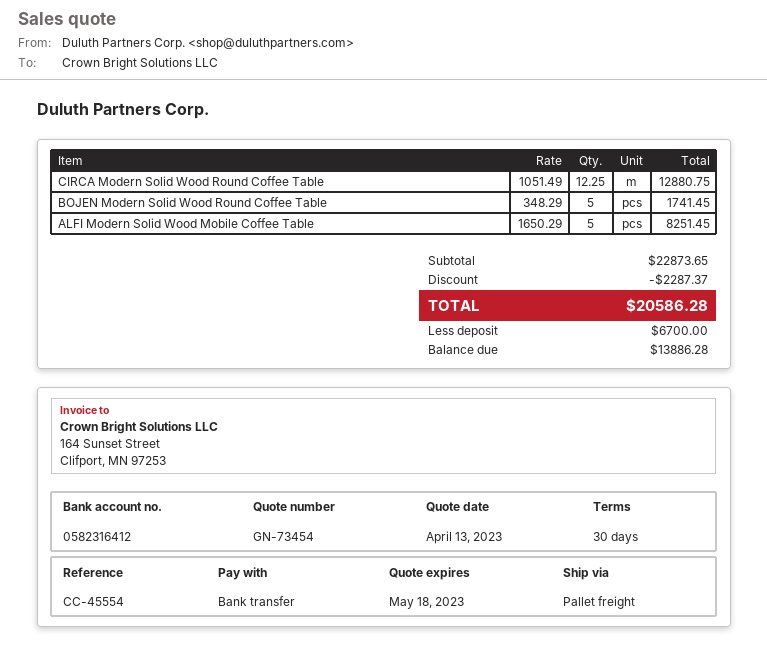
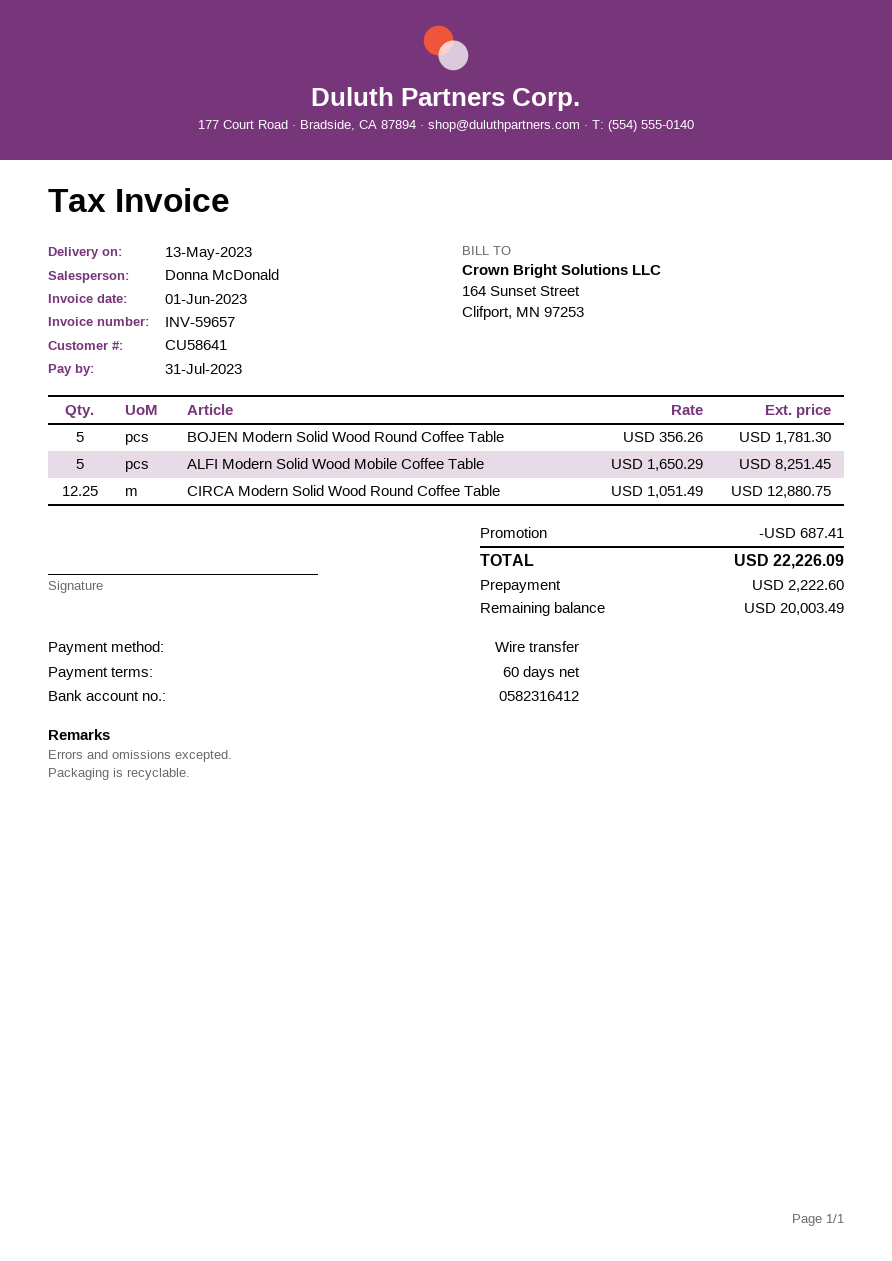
payment terms: 30 days -> 60 days
BOJEN Modern Solid Wood Round Coffee Table: 5 x 348.29 = 1741.45 -> 5 x 356.26 = 1781.30
discount: 2287.37 -> 687.41
total: 20586.28 -> 22226.09
deposit: 6700.00 -> 2222.60
balance: 13886.28 -> 20003.49

